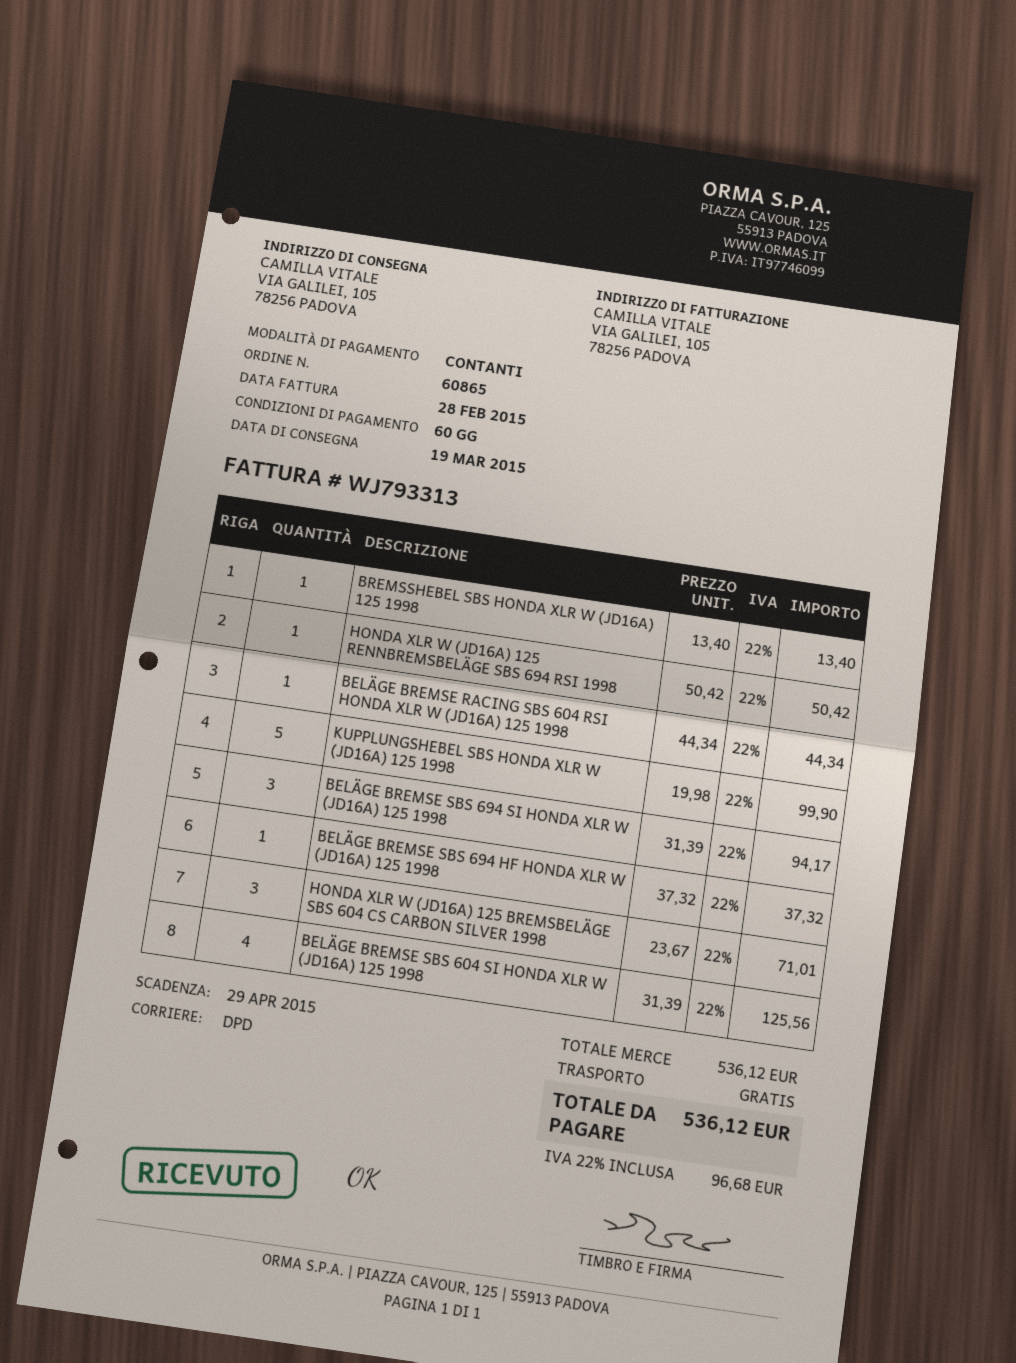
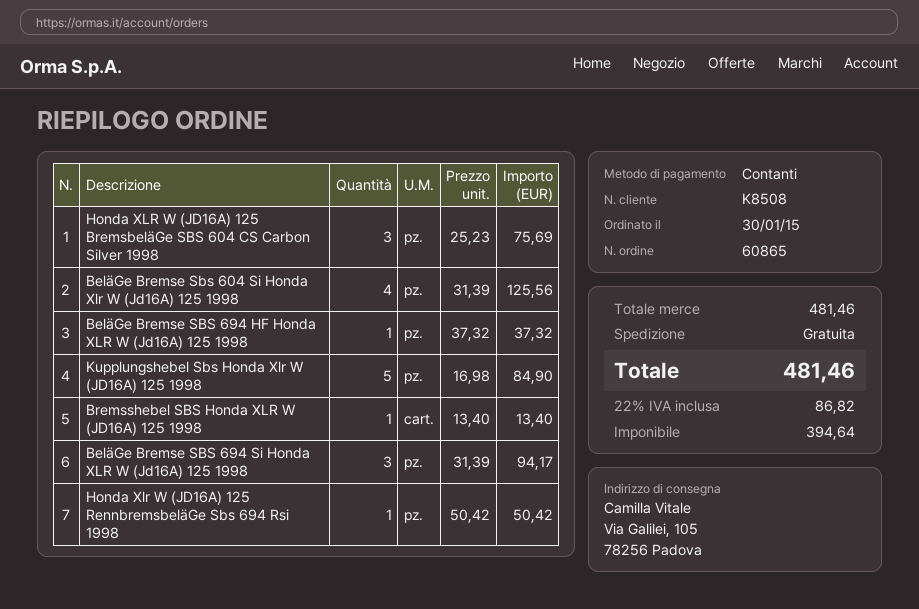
BELÄGE BREMSE RACING SBS 604 RSI HONDA XLR W (JD16A) 125 1998: 1 x 44.34 = 44.34 -> none
KUPPLUNGSHEBEL SBS HONDA XLR W (JD16A) 125 1998: 5 x 19.98 = 99.90 -> 5 x 16.98 = 84.90
HONDA XLR W (JD16A) 125 BREMSBELÄGE SBS 604 CS CARBON SILVER 1998: 3 x 23.67 = 71.01 -> 3 x 25.23 = 75.69
subtotal: 536.12 -> 481.46
tax: 22% = 96.68 -> 22% = 86.82
total: 536.12 -> 481.46

